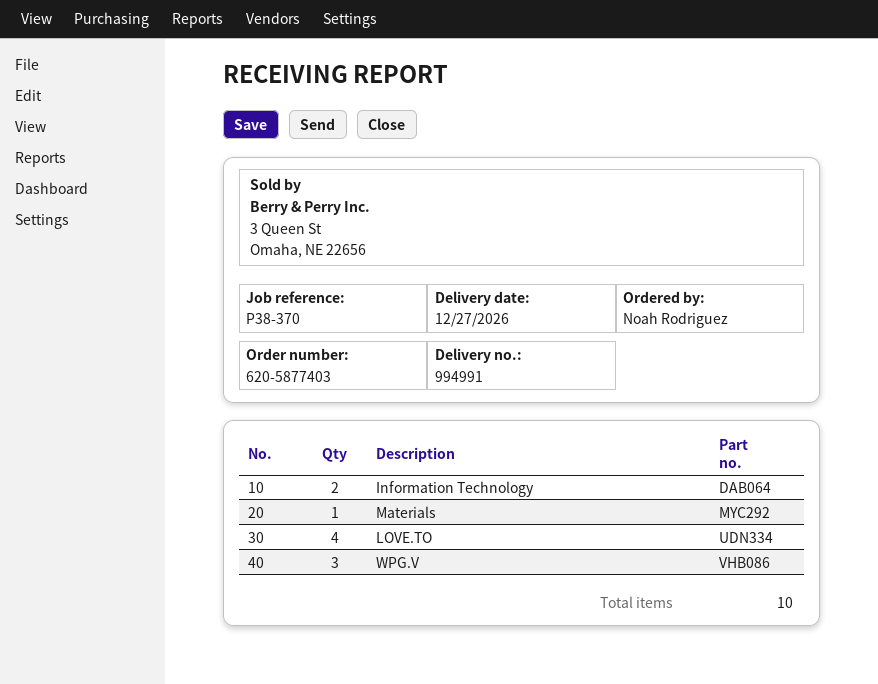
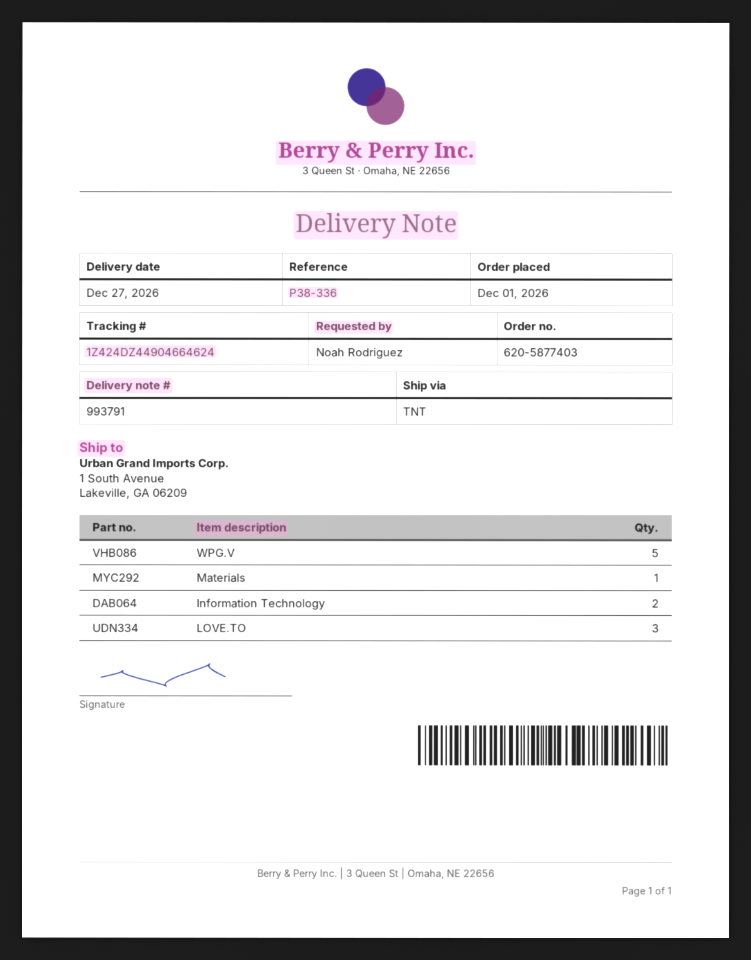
delivery note number: 994991 -> 993791
reference: P38-370 -> P38-336
LOVE.TO: 4 -> 3
WPG.V: 3 -> 5

